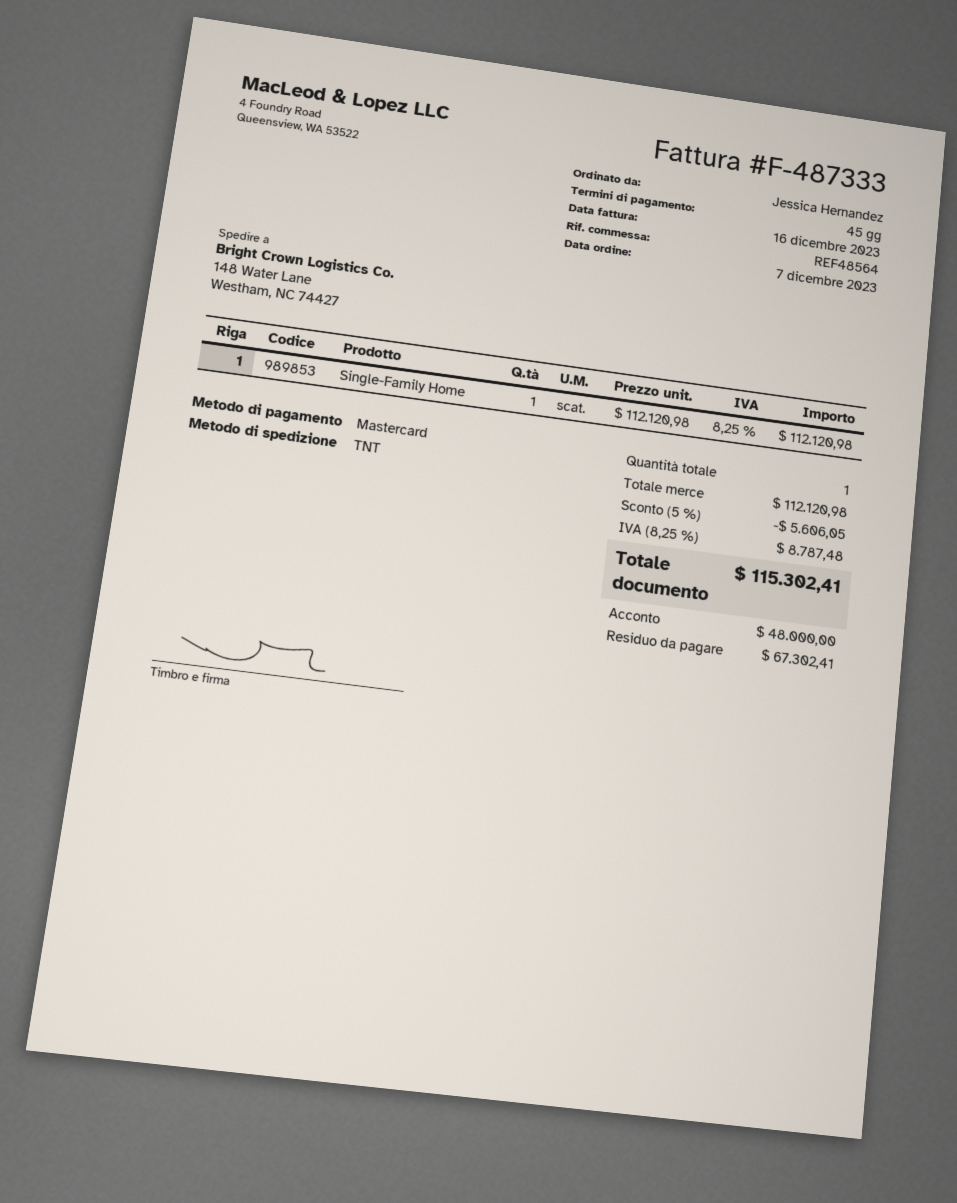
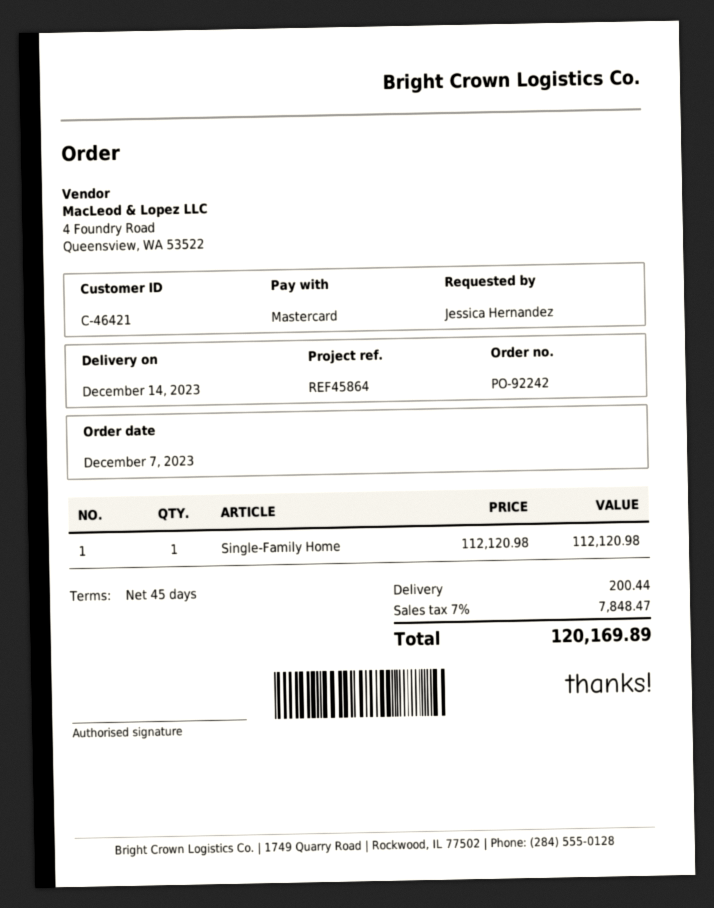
reference: REF48564 -> REF45864
discount: 5% = 5606.05 -> none
shipping: none -> 200.44
tax: 8.25% = 8787.48 -> 7% = 7848.47
total: 115302.41 -> 120169.89

